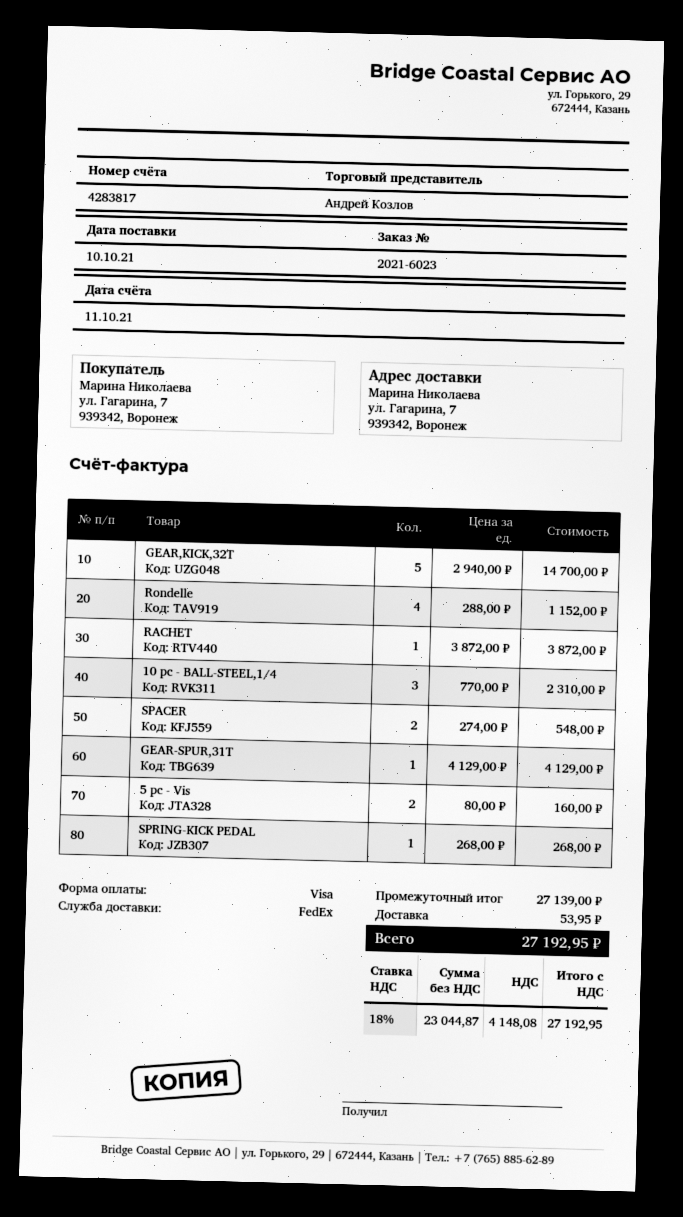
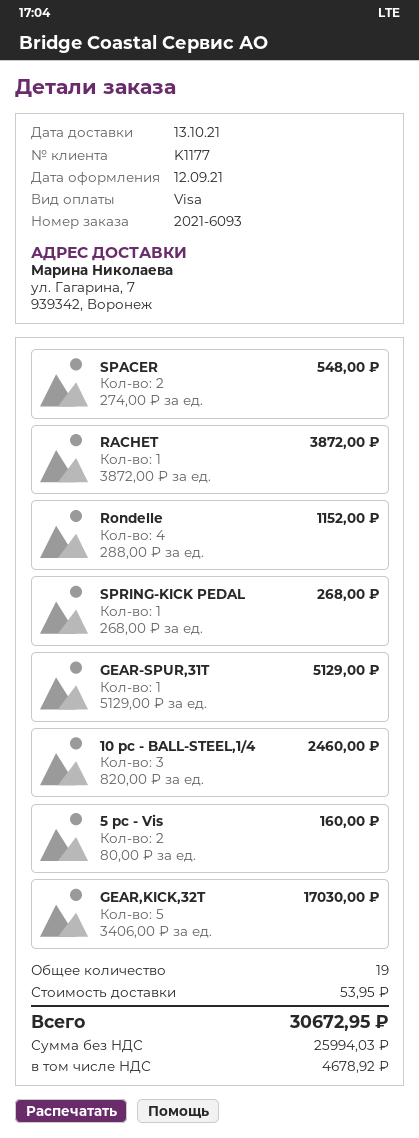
order number: 2021-6023 -> 2021-6093
delivery date: 2021-10-10 -> 2021-10-13
GEAR,KICK,32T: 5 x 2940.00 = 14700.00 -> 5 x 3406.00 = 17030.00
10 pc - BALL-STEEL,1/4: 3 x 770.00 = 2310.00 -> 3 x 820.00 = 2460.00
GEAR-SPUR,31T: 1 x 4129.00 = 4129.00 -> 1 x 5129.00 = 5129.00
net: 23044.87 -> 25994.03
tax: 4148.08 -> 4678.92
total: 27192.95 -> 30672.95

